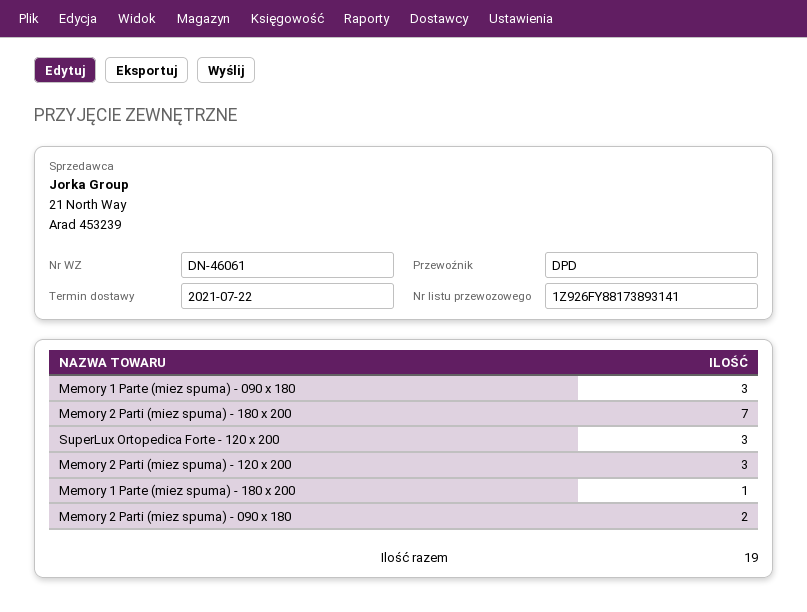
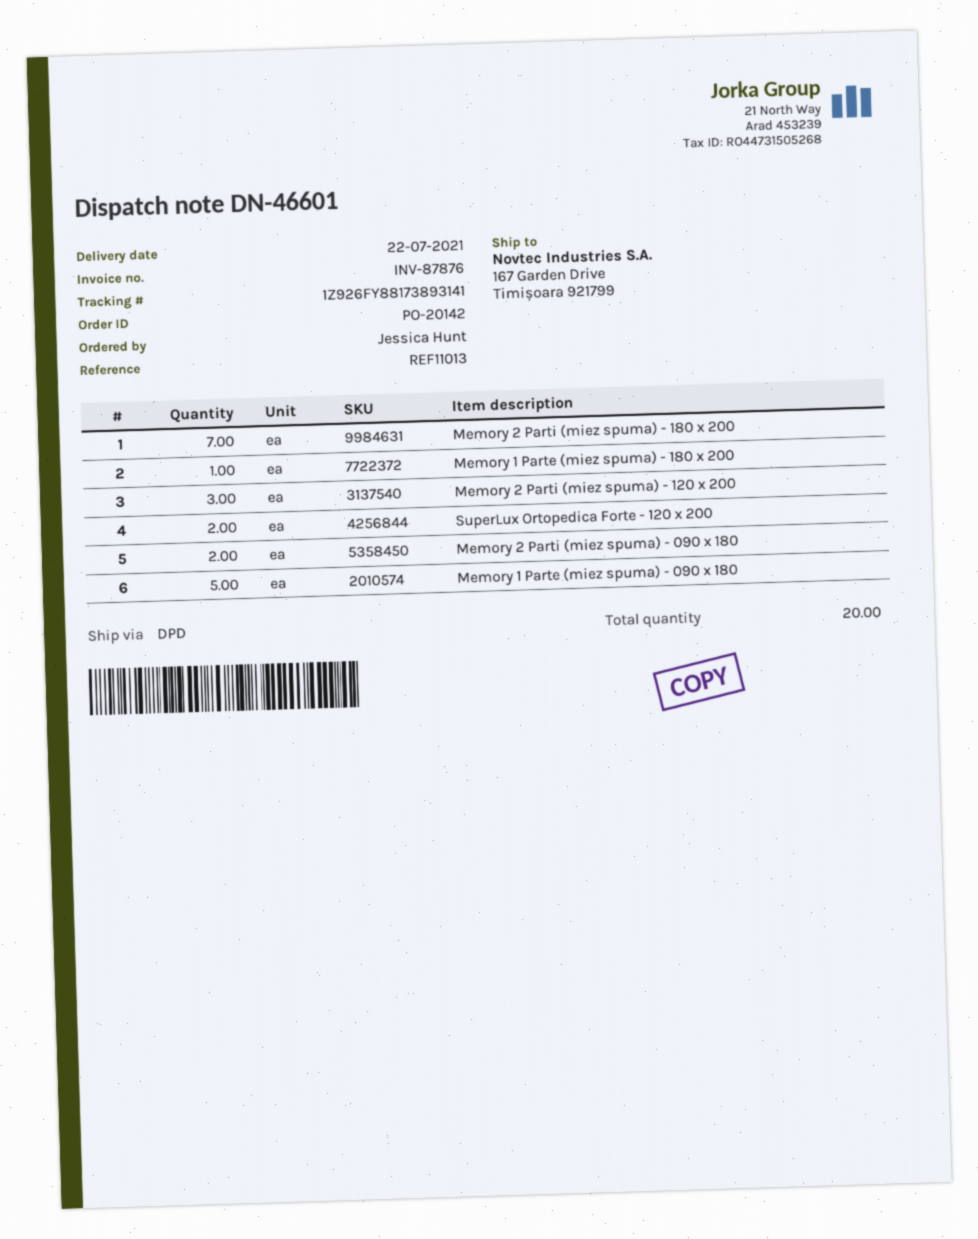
delivery note number: DN-46061 -> DN-46601
Memory 1 Parte (miez spuma) - 090 x 180: 3 -> 5
SuperLux Ortopedica Forte - 120 x 200: 3 -> 2
total quantity: 19 -> 20

